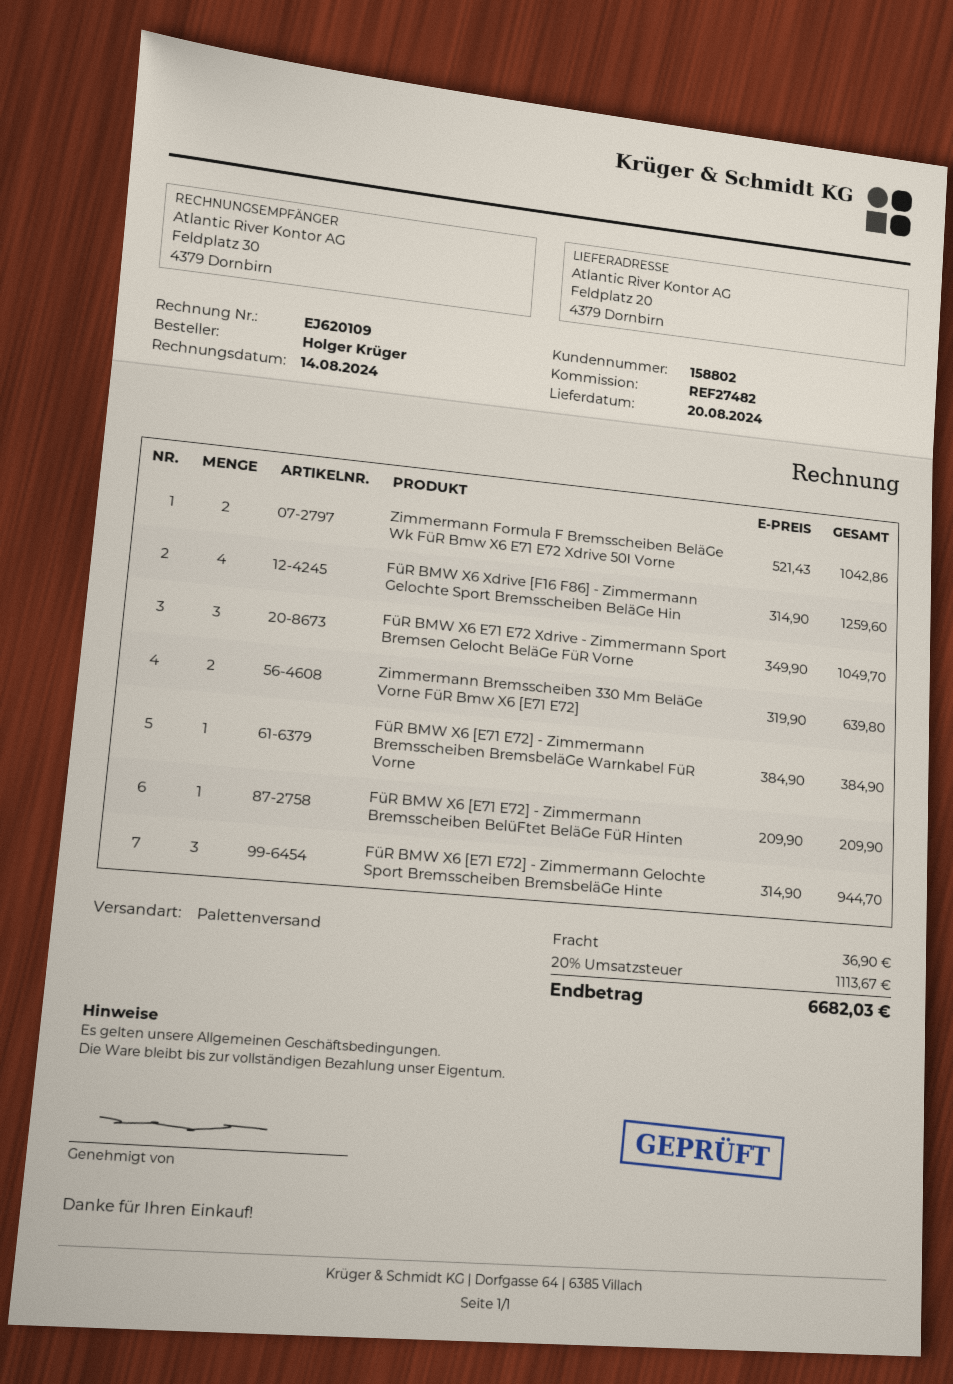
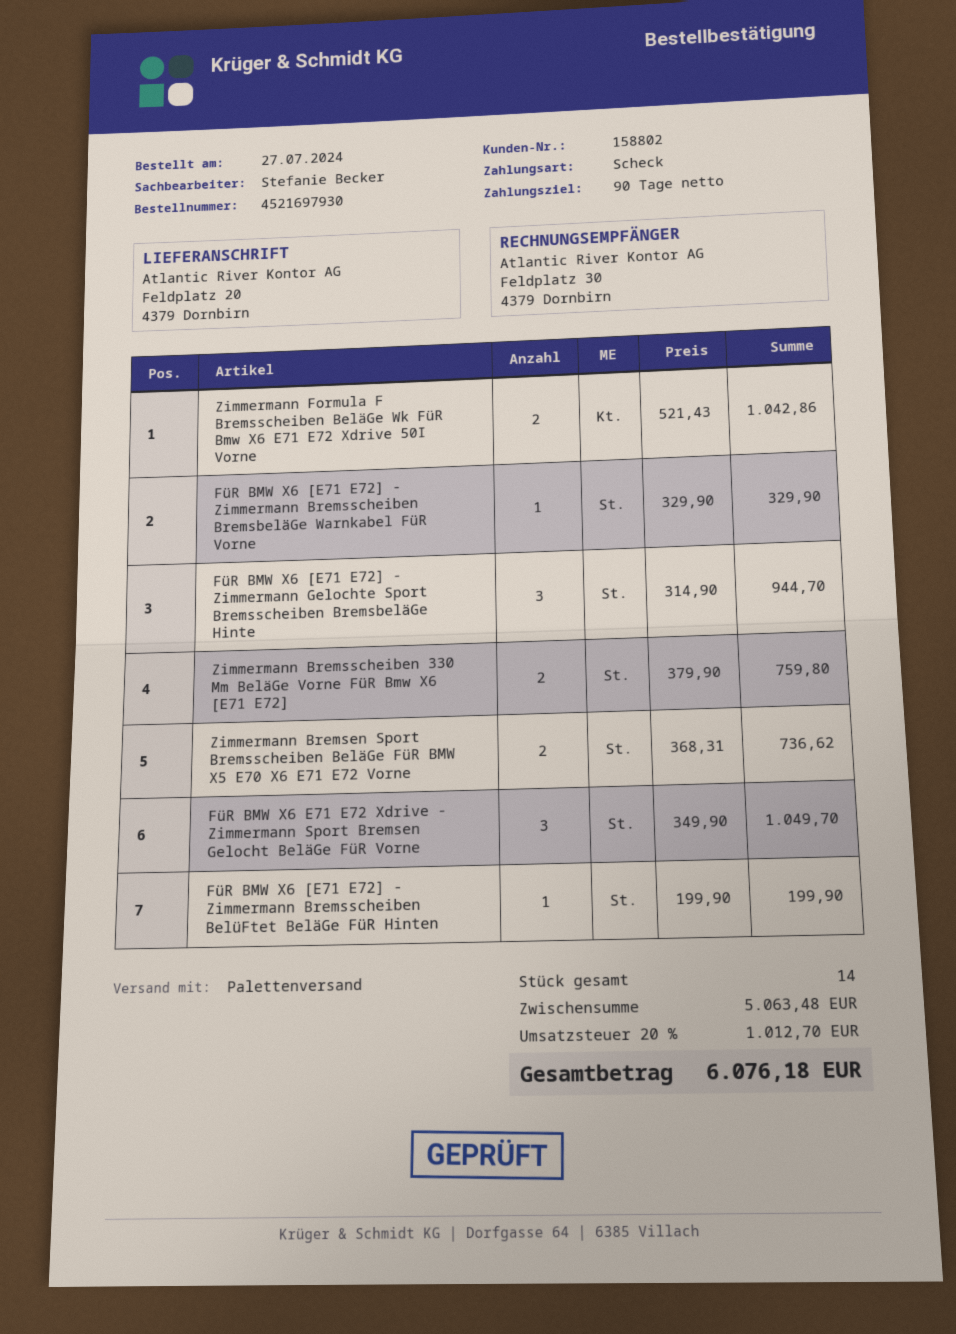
FüR BMW X6 Xdrive [F16 F86] - Zimmermann Gelochte Sport Bremsscheiben BeläGe Hin: 4 x 314.90 = 1259.60 -> none
Zimmermann Bremsscheiben 330 Mm BeläGe Vorne FüR Bmw X6 [E71 E72]: 2 x 319.90 = 639.80 -> 2 x 379.90 = 759.80
FüR BMW X6 [E71 E72] - Zimmermann Bremsscheiben BremsbeläGe Warnkabel FüR Vorne: 1 x 384.90 = 384.90 -> 1 x 329.90 = 329.90
FüR BMW X6 [E71 E72] - Zimmermann Bremsscheiben BelüFtet BeläGe FüR Hinten: 1 x 209.90 = 209.90 -> 1 x 199.90 = 199.90
Zimmermann Bremsen Sport Bremsscheiben BeläGe FüR BMW X5 E70 X6 E71 E72 Vorne: none -> 2 x 368.31 = 736.62
shipping: 36.90 -> none
tax: 20% = 1113.67 -> 20% = 1012.70
total: 6682.03 -> 6076.18

